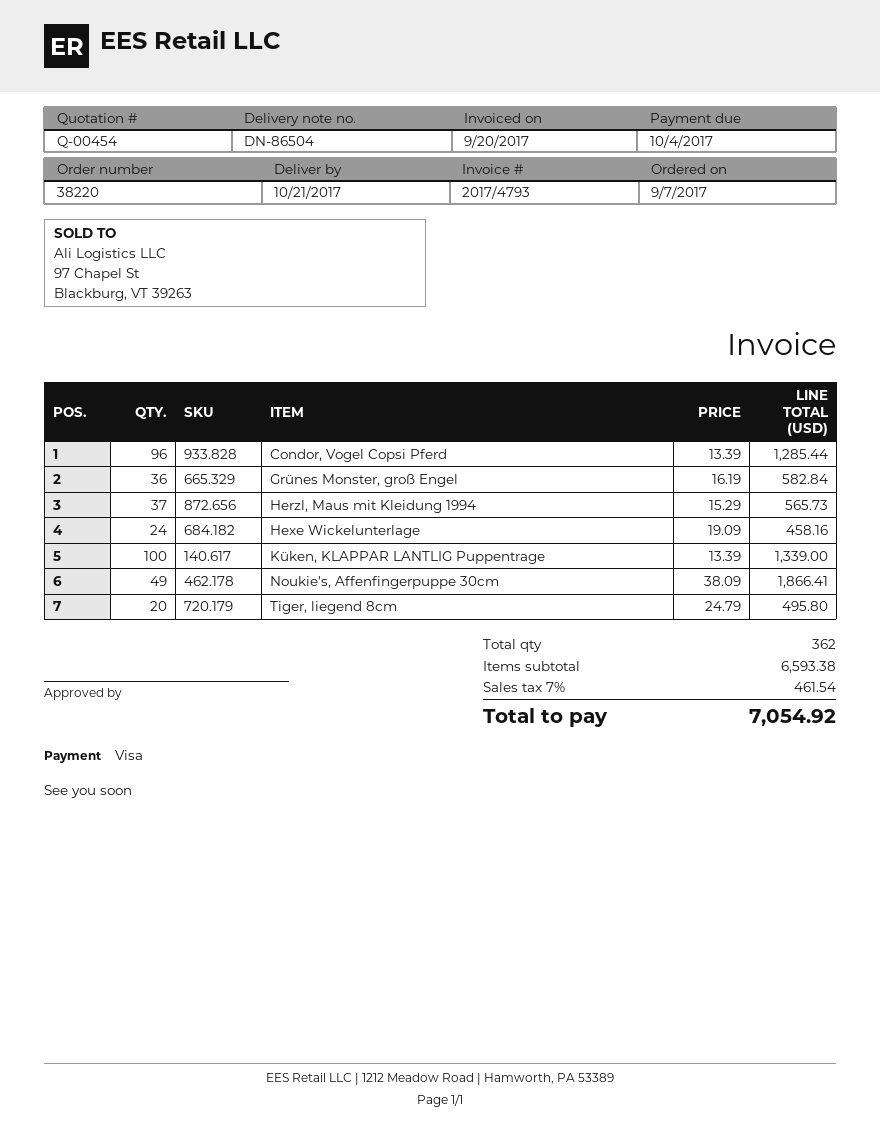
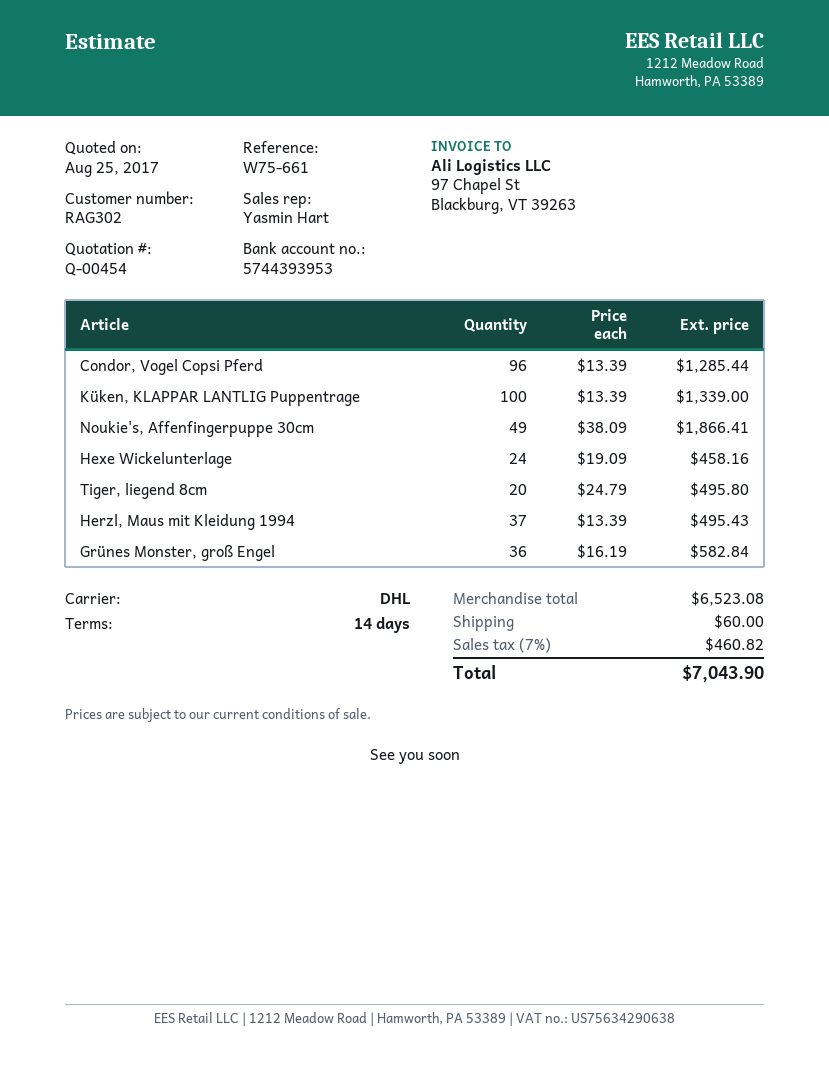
Herzl, Maus mit Kleidung 1994: 37 x 15.29 = 565.73 -> 37 x 13.39 = 495.43
subtotal: 6593.38 -> 6523.08
shipping: none -> 60.00
tax: 7% = 461.54 -> 7% = 460.82
total: 7054.92 -> 7043.90

